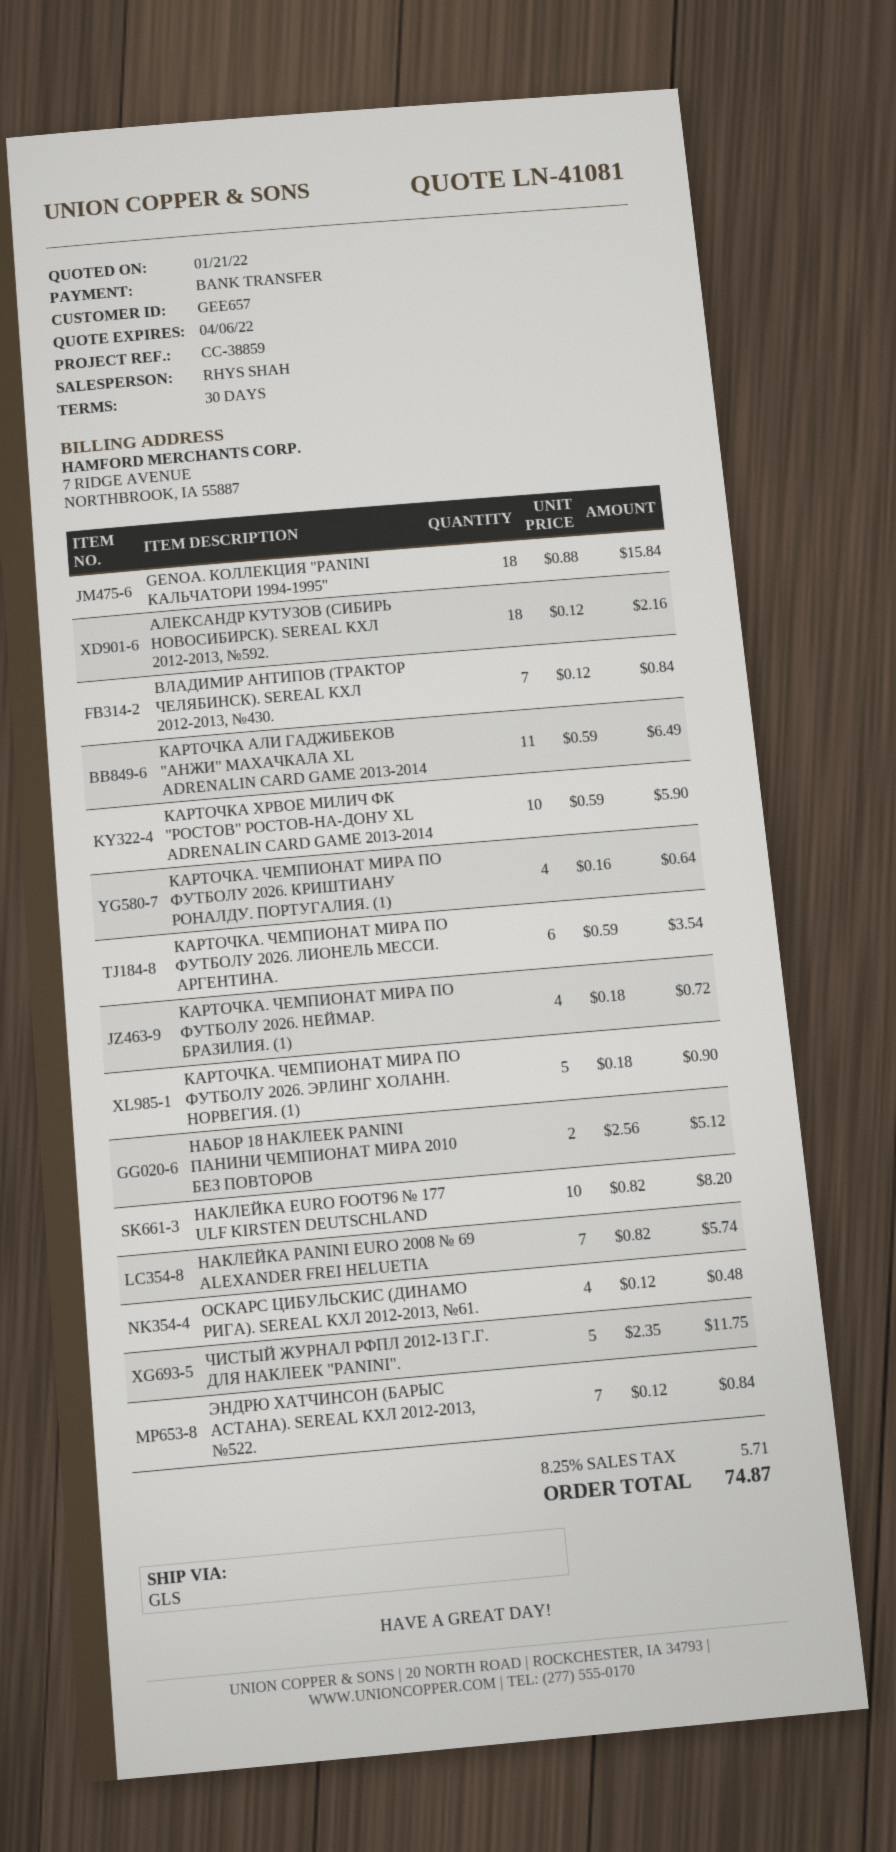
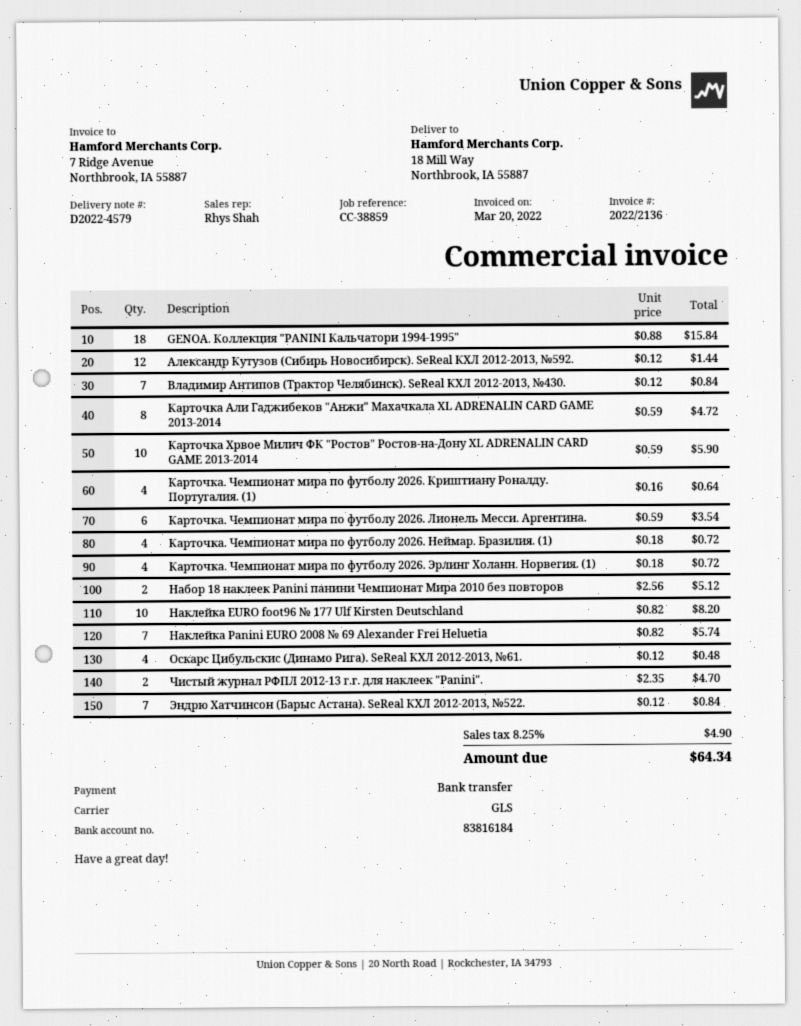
АЛЕКСАНДР КУТУЗОВ (СИБИРЬ НОВОСИБИРСК). SEREAL КХЛ 2012-2013, №592.: 18 x 0.12 = 2.16 -> 12 x 0.12 = 1.44
КАРТОЧКА АЛИ ГАДЖИБЕКОВ "АНЖИ" МАХАЧКАЛА ХL ADRENALIN CARD GAME 2013-2014: 11 x 0.59 = 6.49 -> 8 x 0.59 = 4.72
КАРТОЧКА. ЧЕМПИОНАТ МИРА ПО ФУТБОЛУ 2026. ЭРЛИНГ ХОЛАНН. НОРВЕГИЯ. (1): 5 x 0.18 = 0.90 -> 4 x 0.18 = 0.72
ЧИСТЫЙ ЖУРНАЛ РФПЛ 2012-13 Г.Г. ДЛЯ НАКЛЕЕК "PANINI".: 5 x 2.35 = 11.75 -> 2 x 2.35 = 4.70
tax: 8.25% = 5.71 -> 8.25% = 4.90
total: 74.87 -> 64.34

